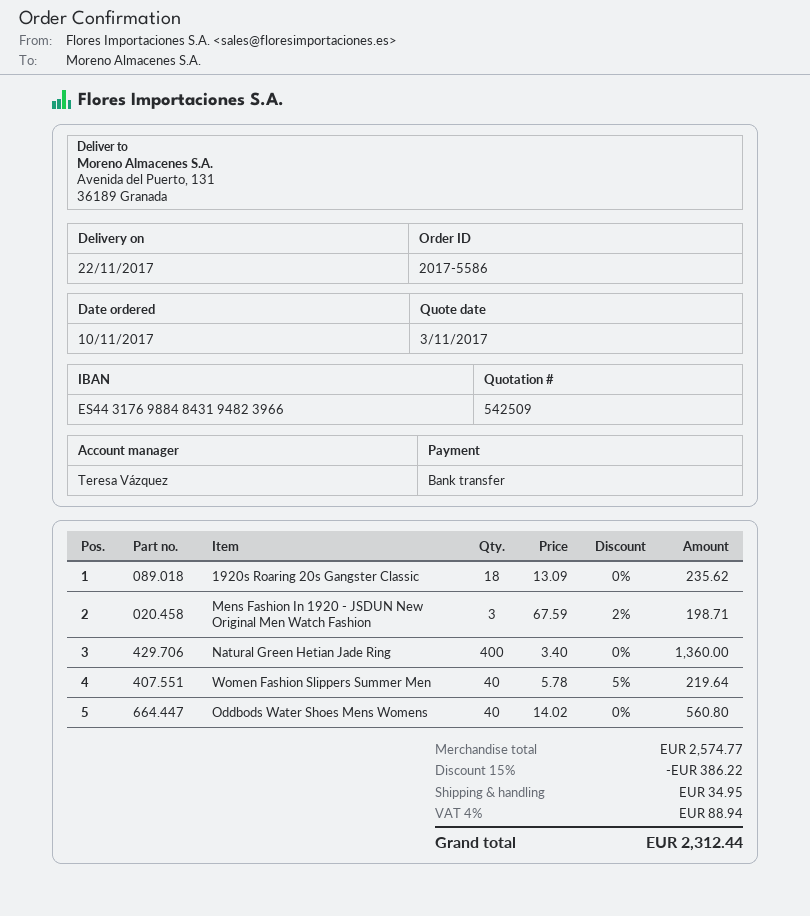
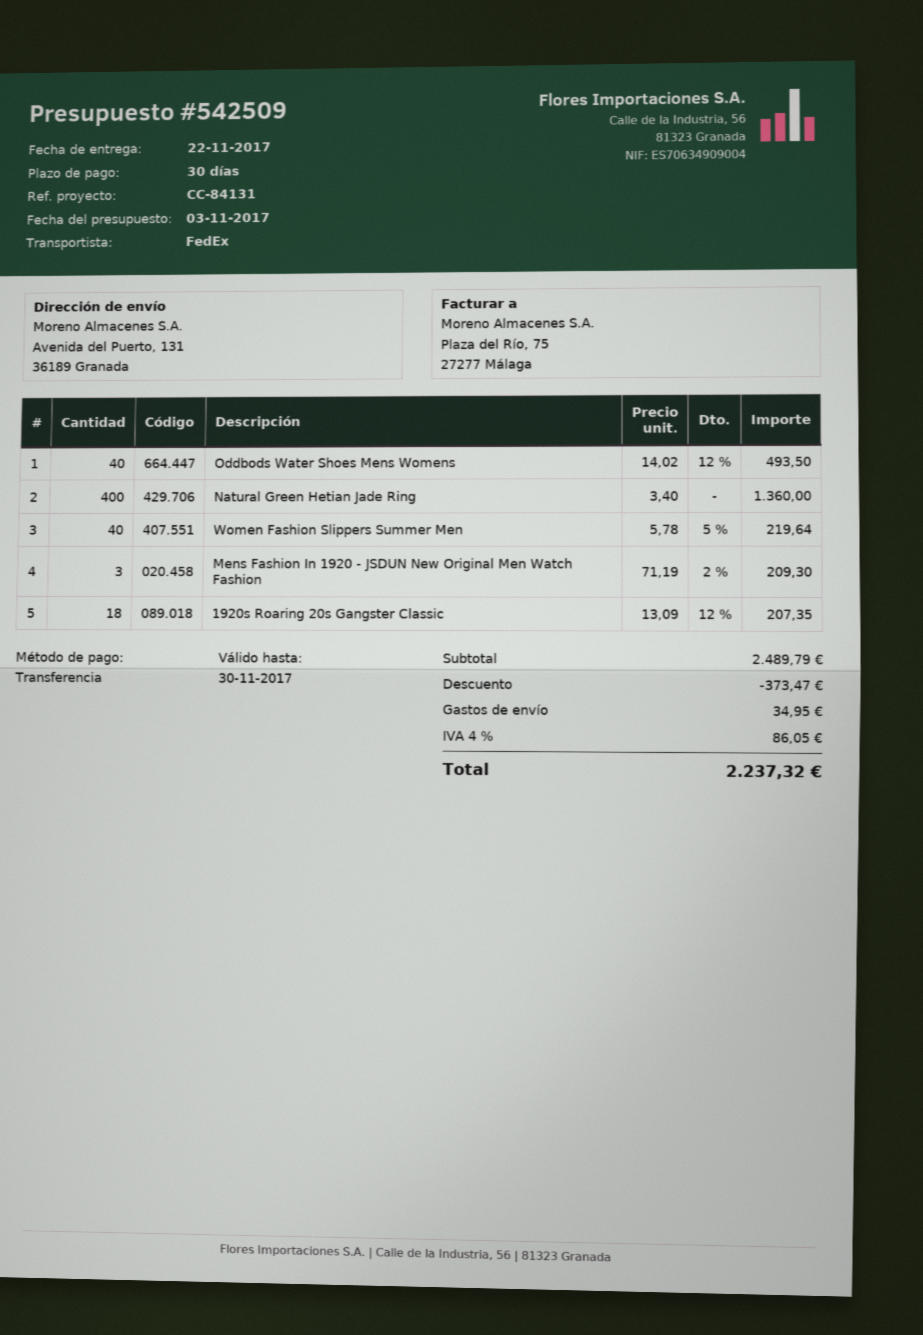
1920s Roaring 20s Gangster Classic: 18 x 13.09 = 235.62 -> 18 x 13.09 - 12% = 207.35
Mens Fashion In 1920 - JSDUN New Original Men Watch Fashion: 3 x 67.59 - 2% = 198.71 -> 3 x 71.19 - 2% = 209.30
Oddbods Water Shoes Mens Womens: 40 x 14.02 = 560.80 -> 40 x 14.02 - 12% = 493.50
subtotal: 2574.77 -> 2489.79
discount: 386.22 -> 373.47
tax: 4% = 88.94 -> 4% = 86.05
total: 2312.44 -> 2237.32

